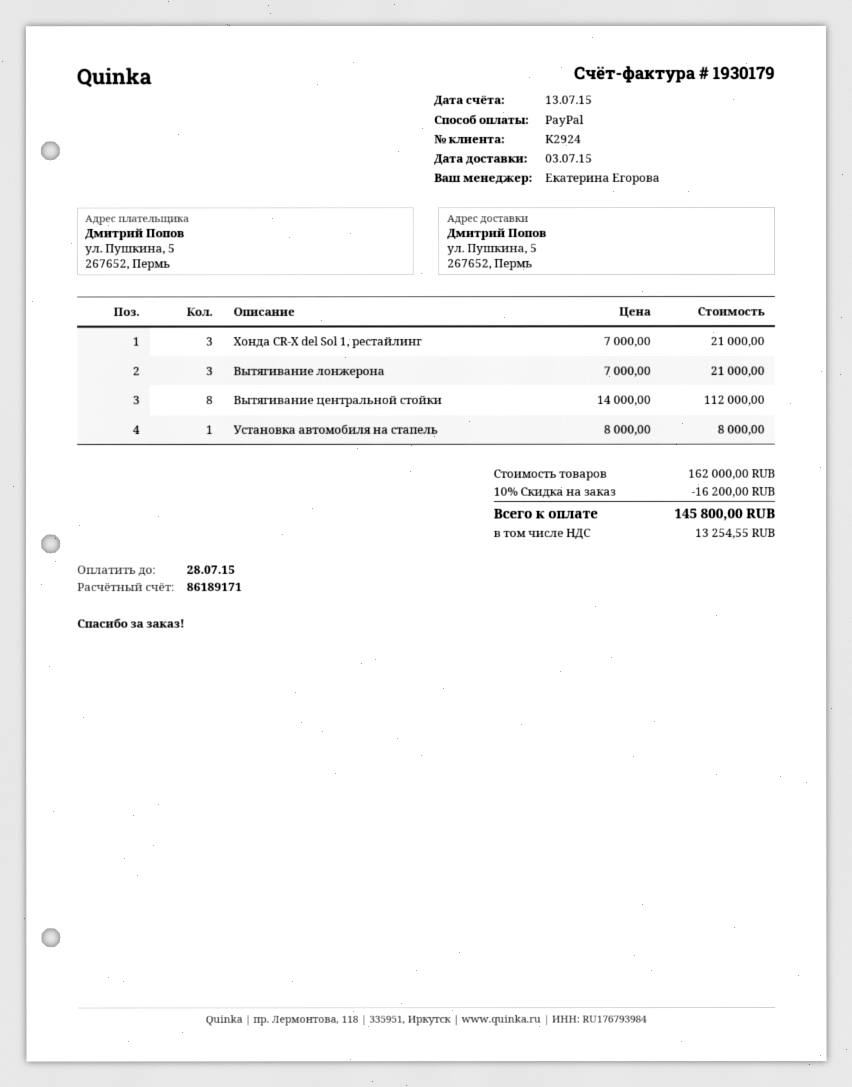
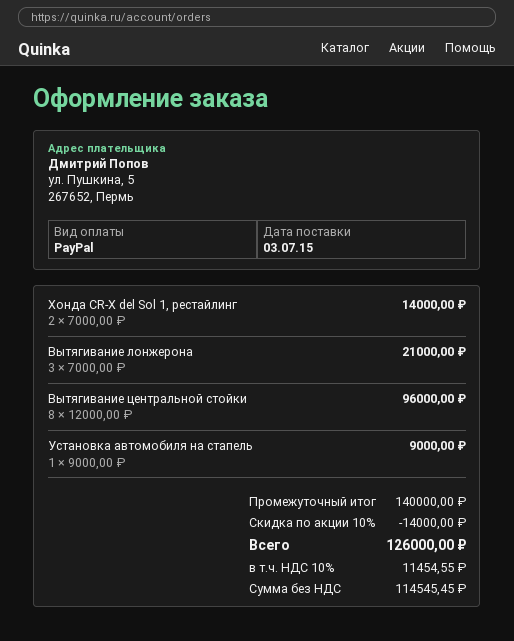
Хонда CR-X del Sol 1, рестайлинг: 3 x 7000.00 = 21000.00 -> 2 x 7000.00 = 14000.00
Вытягивание центральной стойки: 8 x 14000.00 = 112000.00 -> 8 x 12000.00 = 96000.00
Установка автомобиля на стапель: 1 x 8000.00 = 8000.00 -> 1 x 9000.00 = 9000.00
subtotal: 162000.00 -> 140000.00
discount: 10% = 16200.00 -> 10% = 14000.00
tax: 13254.55 -> 11454.55
total: 145800.00 -> 126000.00

